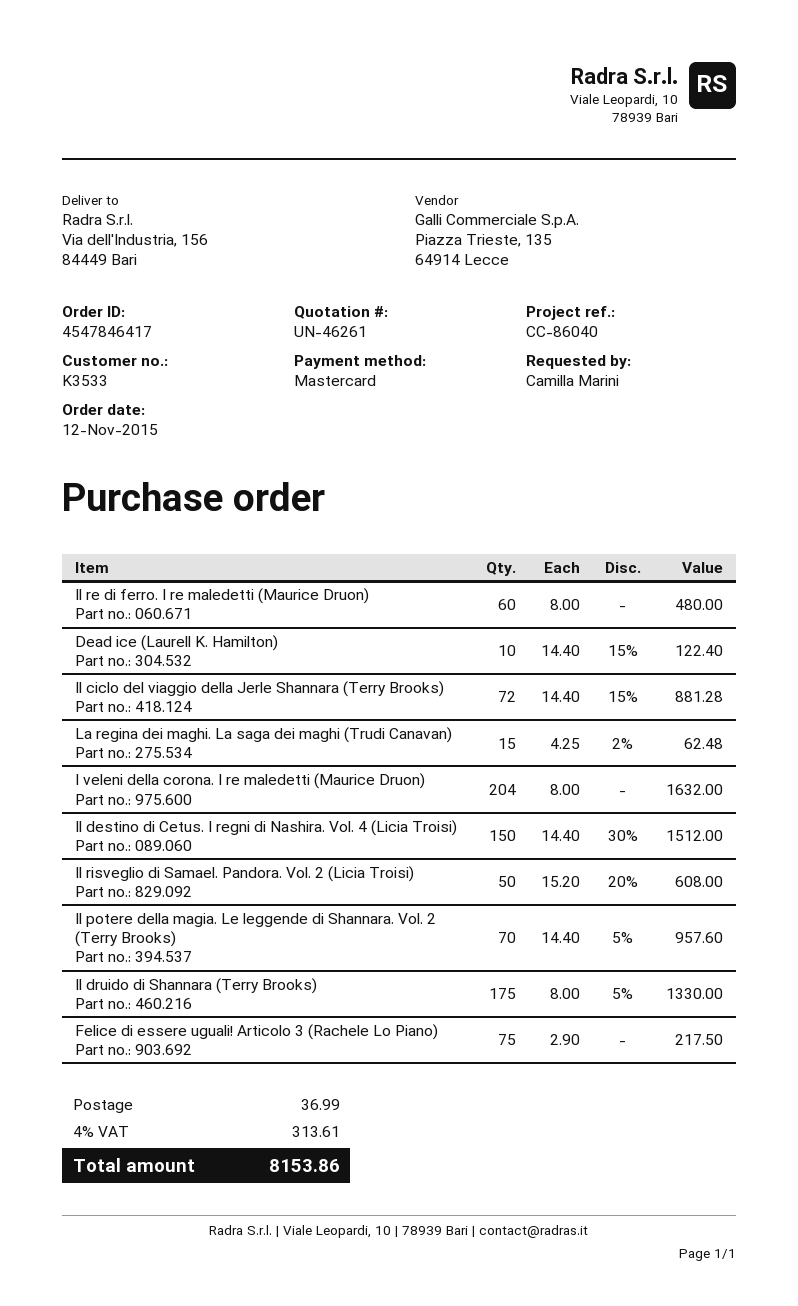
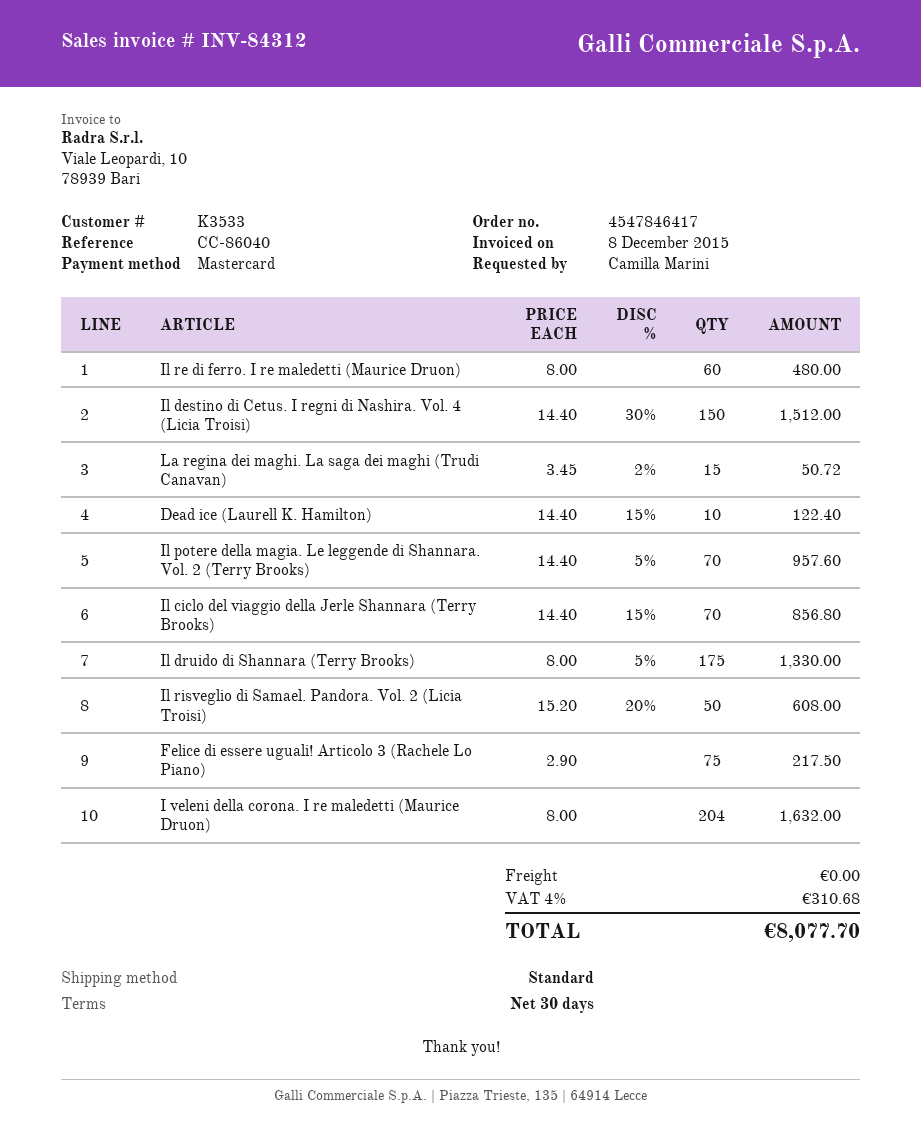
Il ciclo del viaggio della Jerle Shannara (Terry Brooks): 72 x 14.40 - 15% = 881.28 -> 70 x 14.40 - 15% = 856.80
La regina dei maghi. La saga dei maghi (Trudi Canavan): 15 x 4.25 - 2% = 62.48 -> 15 x 3.45 - 2% = 50.72
shipping: 36.99 -> 0.00
tax: 4% = 313.61 -> 4% = 310.68
total: 8153.86 -> 8077.70

